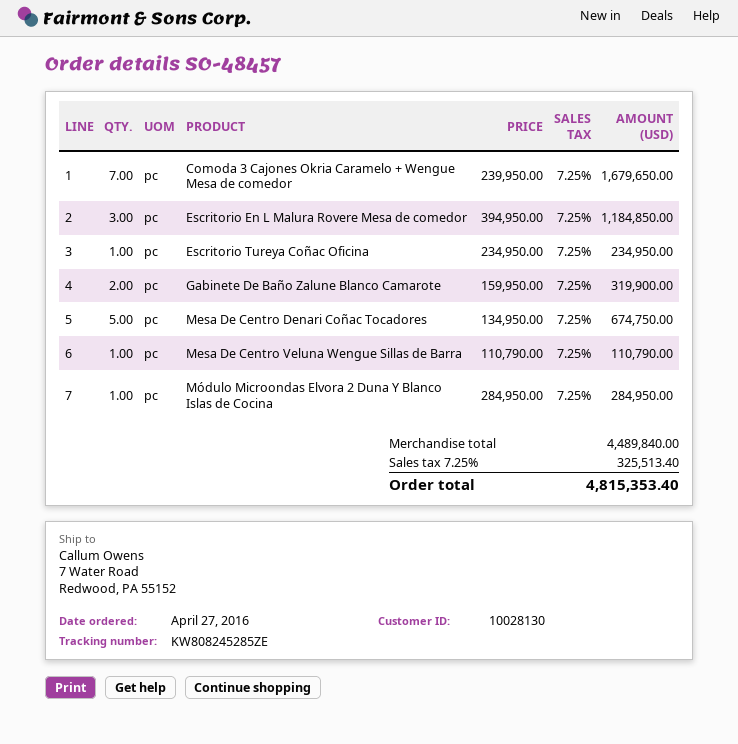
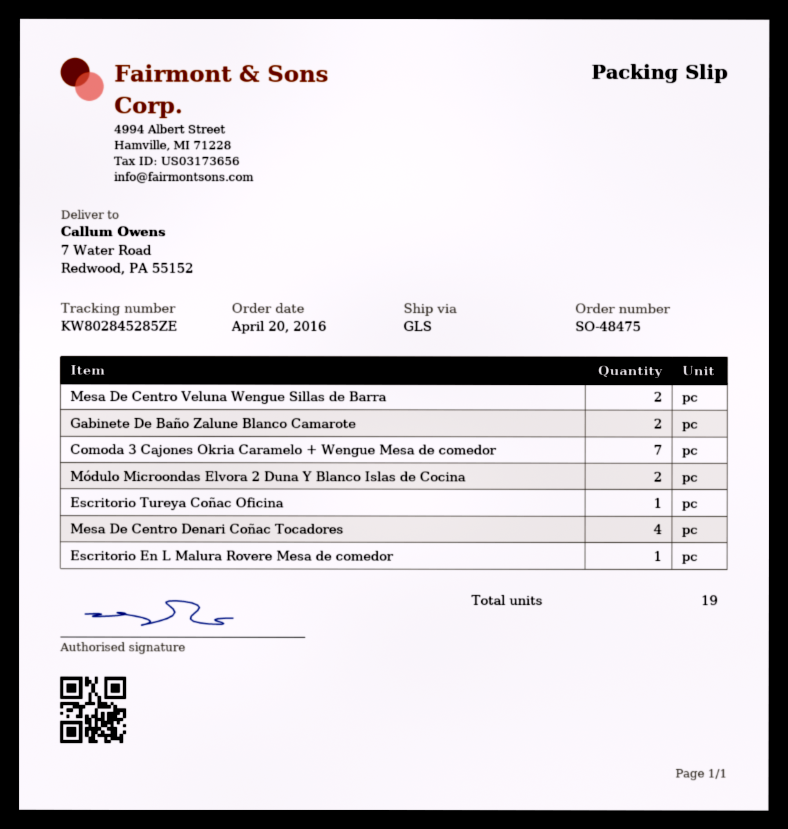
order number: SO-48457 -> SO-48475
order date: 2016-04-27 -> 2016-04-20
tracking number: KW808245285ZE -> KW802845285ZE
Escritorio En L Malura Rovere Mesa de comedor: 3 -> 1
Mesa De Centro Denari Coñac Tocadores: 5 -> 4
Mesa De Centro Veluna Wengue Sillas de Barra: 1 -> 2
Módulo Microondas Elvora 2 Duna Y Blanco Islas de Cocina: 1 -> 2

